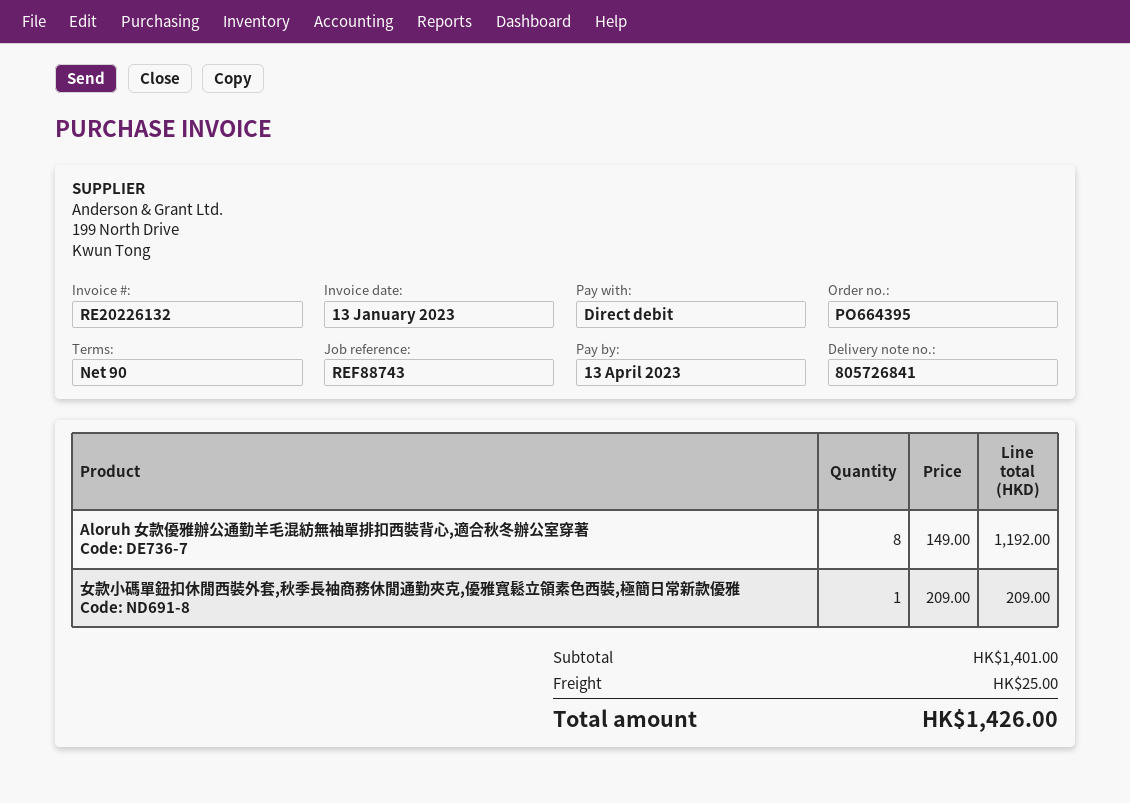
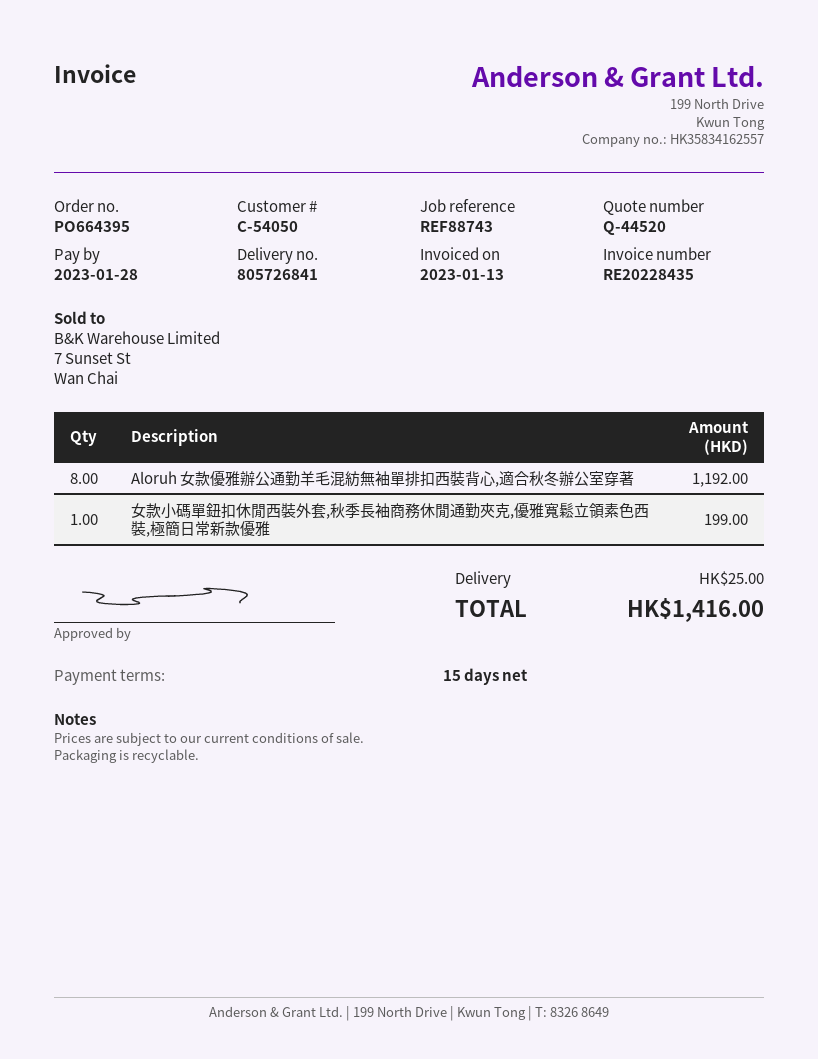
invoice number: RE20226132 -> RE20228435
payment terms: 90 days -> 15 days
due date: 2023-04-13 -> 2023-01-28
女款小碼單鈕扣休閒西裝外套,秋季長袖商務休閒通勤夾克,優雅寬鬆立領素色西裝,極簡日常新款優雅: 1 for 209.00 -> 1 for 199.00
total: 1426.00 -> 1416.00

